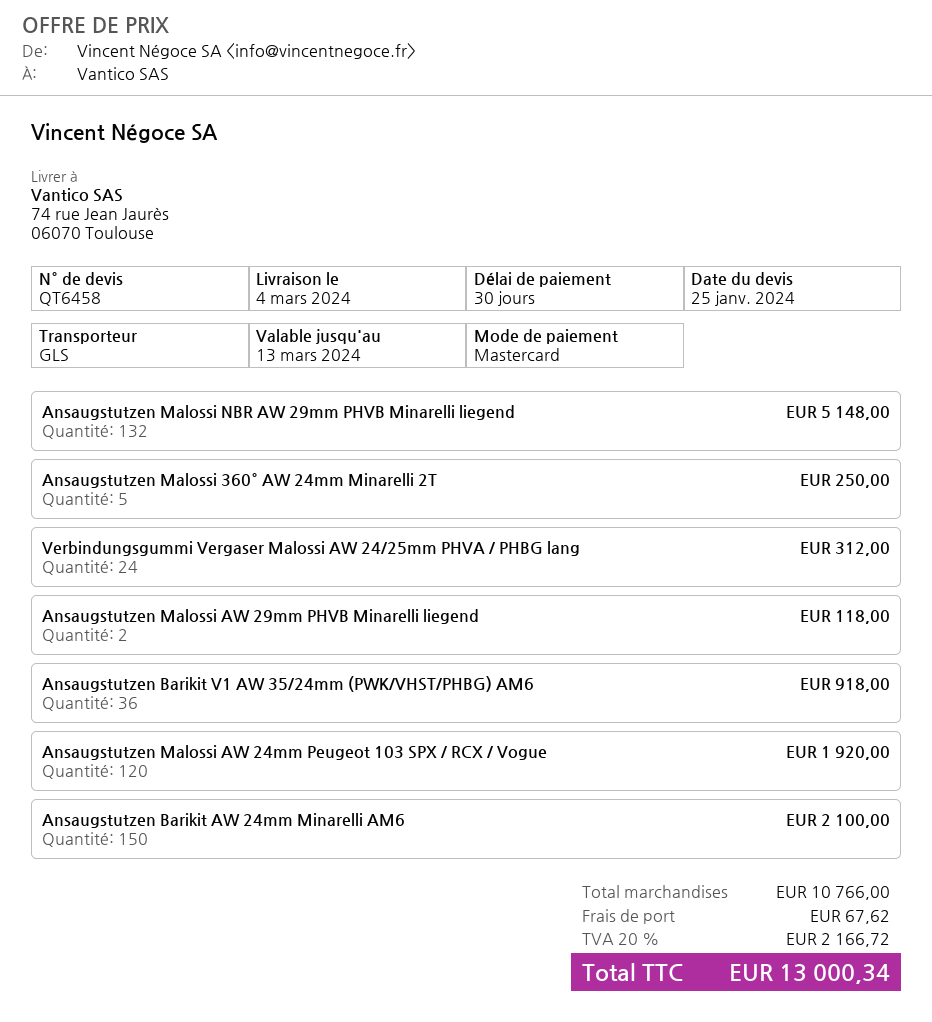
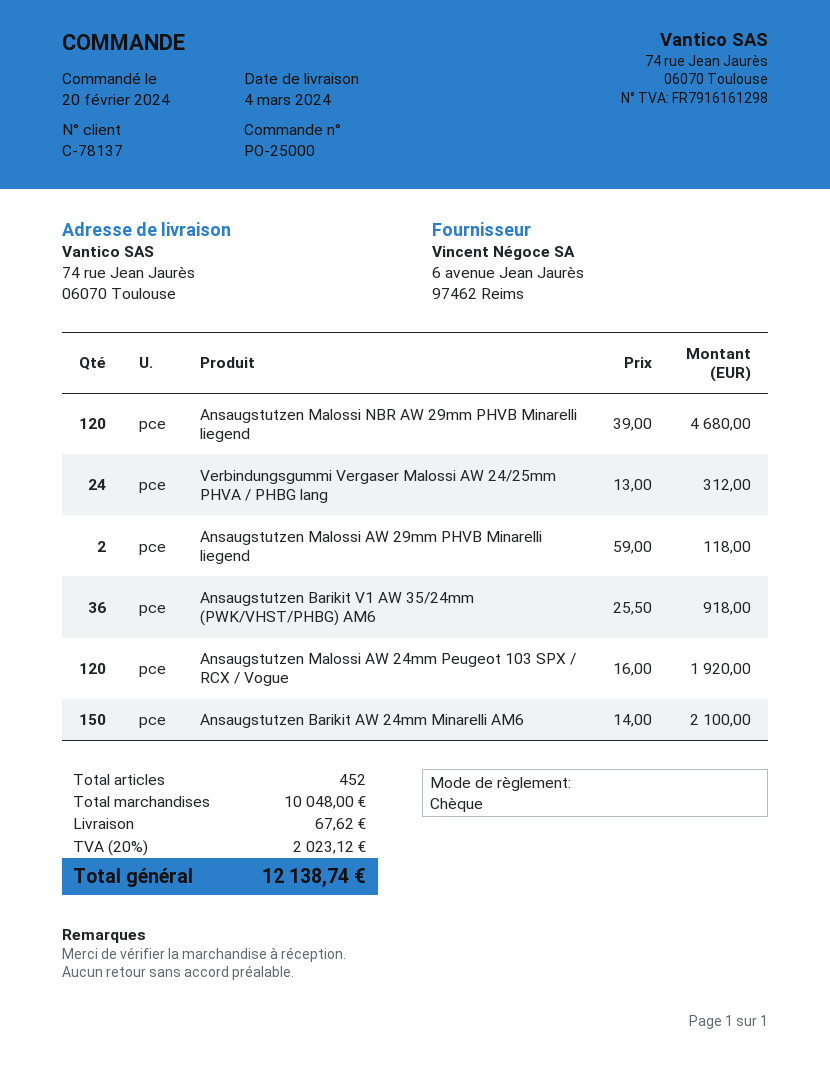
payment method: Mastercard -> cheque
Ansaugstutzen Malossi NBR AW 29mm PHVB Minarelli liegend: 132 for 5148.00 -> 120 for 4680.00
Ansaugstutzen Malossi 360° AW 24mm Minarelli 2T: 5 for 250.00 -> none
subtotal: 10766.00 -> 10048.00
tax: 20% = 2166.72 -> 20% = 2023.12
total: 13000.34 -> 12138.74

